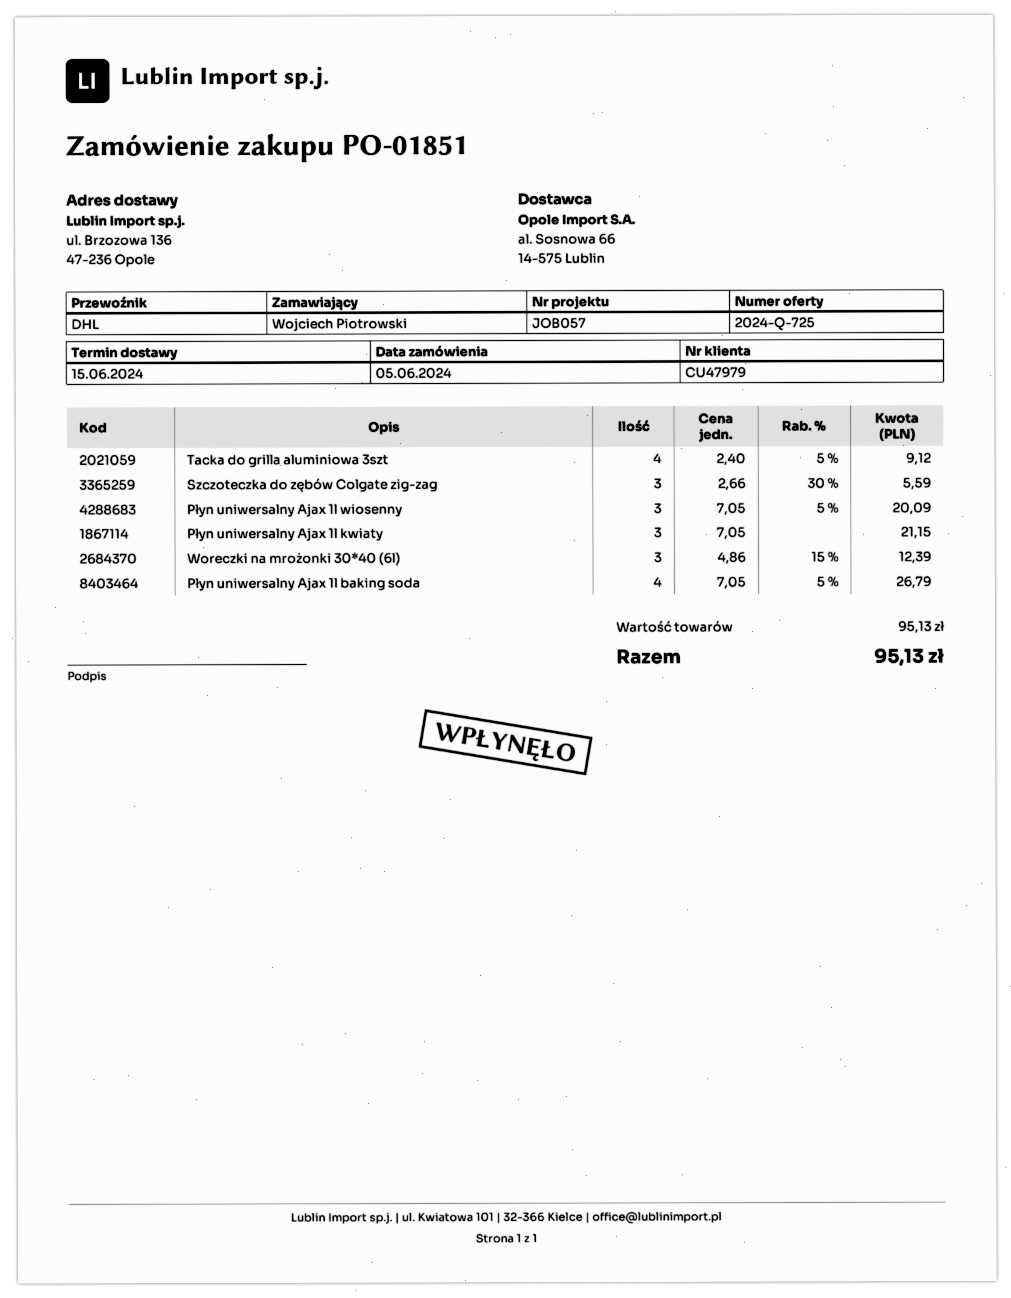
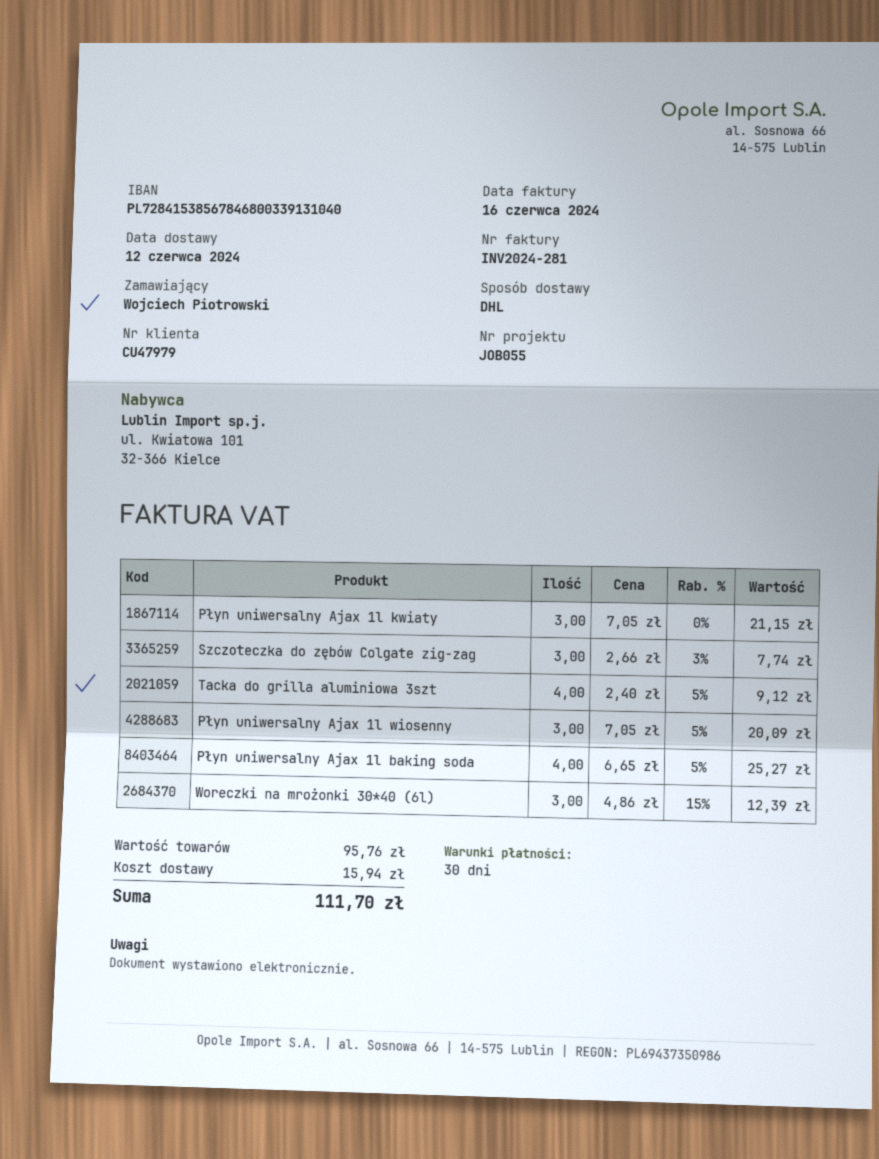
delivery date: 2024-06-15 -> 2024-06-12
reference: JOB057 -> JOB055
Szczoteczka do zębów Colgate zig-zag: 3 x 2.66 - 30% = 5.59 -> 3 x 2.66 - 3% = 7.74
Płyn uniwersalny Ajax 1l baking soda: 4 x 7.05 - 5% = 26.79 -> 4 x 6.65 - 5% = 25.27
subtotal: 95.13 -> 95.76
shipping: none -> 15.94
total: 95.13 -> 111.70

